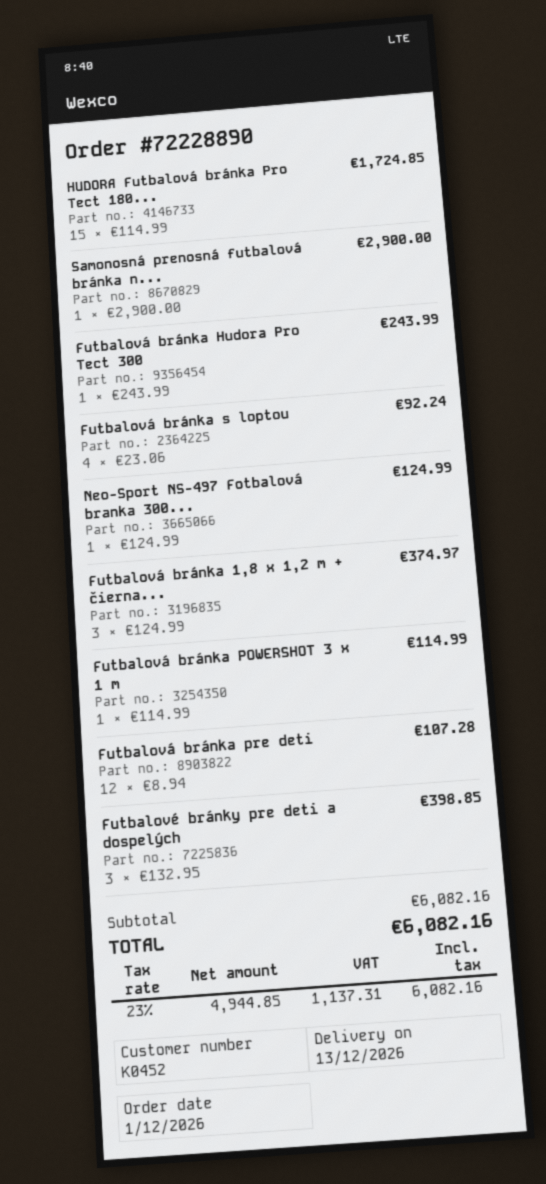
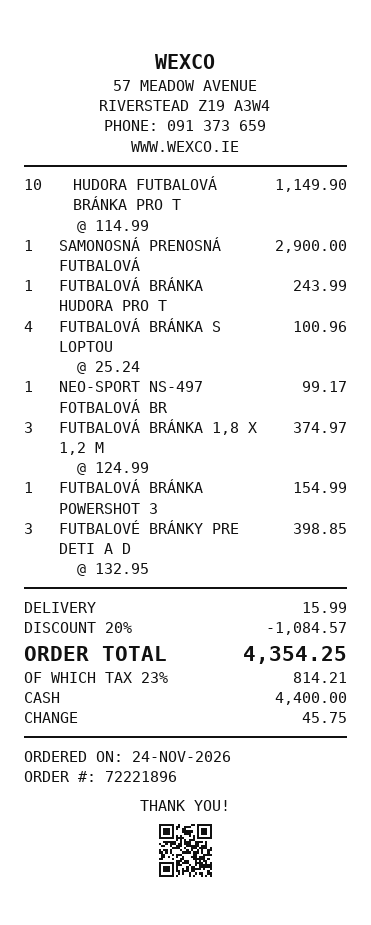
order number: 72228890 -> 72221896
order date: 2026-12-01 -> 2026-11-24
HUDORA Futbalová bránka Pro Tect 180...: 15 x 114.99 = 1724.85 -> 10 x 114.99 = 1149.90
Futbalová bránka s loptou: 4 x 23.06 = 92.24 -> 4 x 25.24 = 100.96
Neo-Sport NS-497 Fotbalová branka 300...: 1 x 124.99 = 124.99 -> 1 x 99.17 = 99.17
Futbalová bránka POWERSHOT 3 x 1 m: 1 x 114.99 = 114.99 -> 1 x 154.99 = 154.99
Futbalová bránka pre deti: 12 x 8.94 = 107.28 -> none
discount: none -> 20% = 1084.57
shipping: none -> 15.99
tax: 23% = 1137.31 -> 23% = 814.21
total: 6082.16 -> 4354.25

